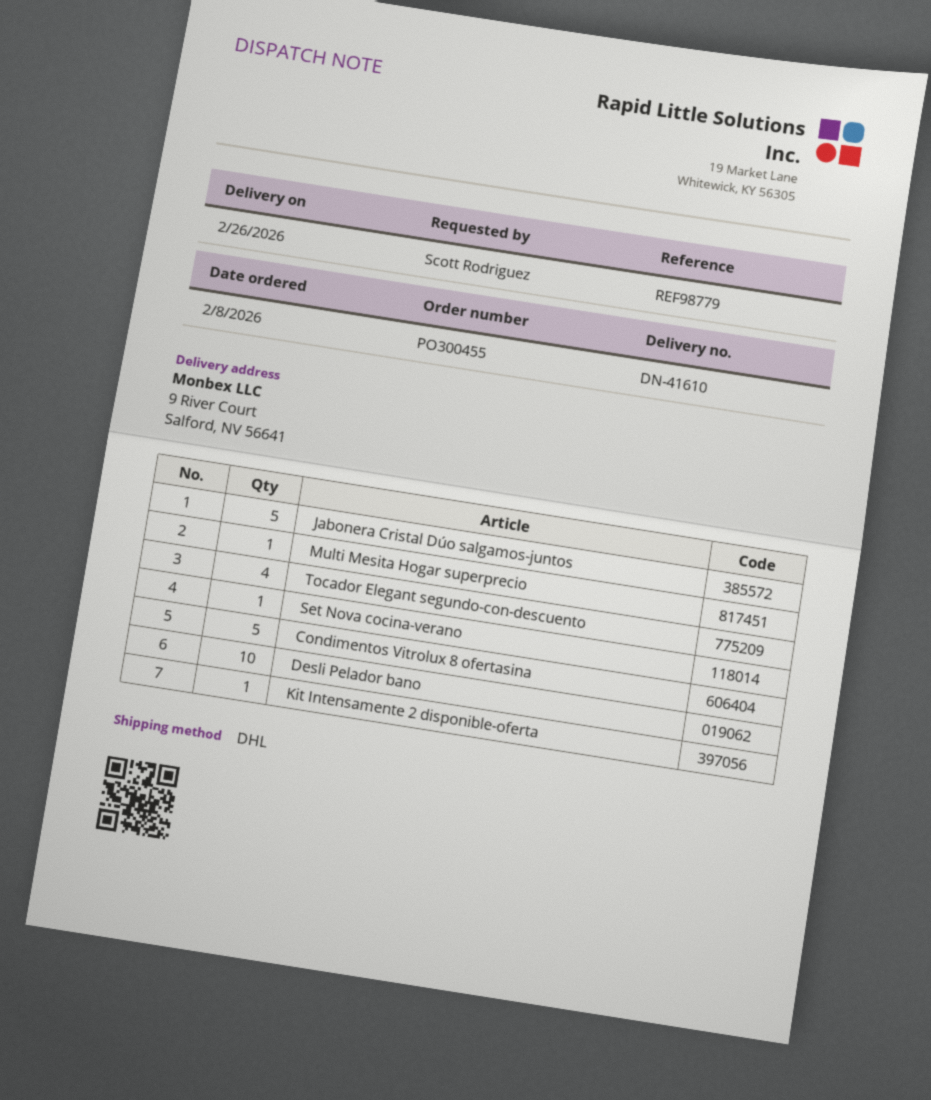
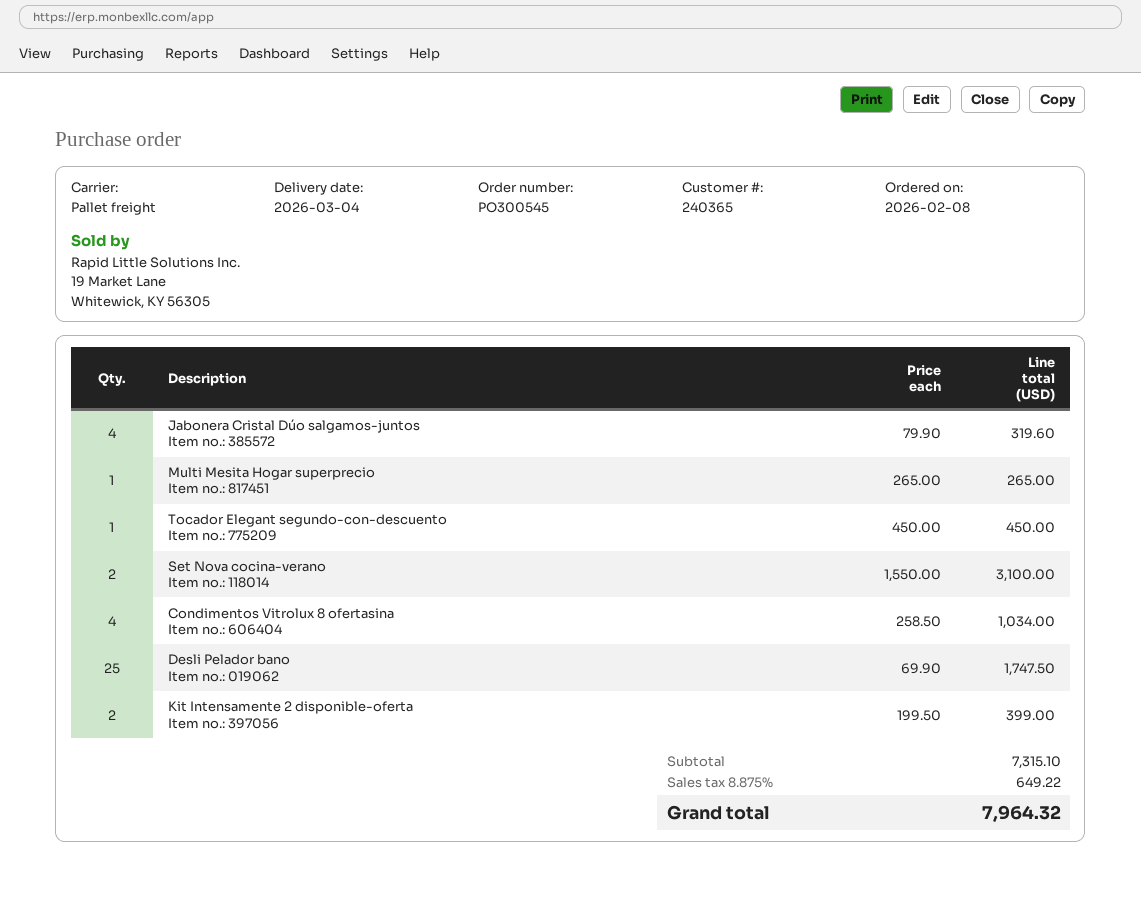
order number: PO300455 -> PO300545
delivery date: 2026-02-26 -> 2026-03-04
shipping method: DHL -> pallet freight
Jabonera Cristal Dúo salgamos-juntos: 5 -> 4
Tocador Elegant segundo-con-descuento: 4 -> 1
Set Nova cocina-verano: 1 -> 2
Condimentos Vitrolux 8 ofertasina: 5 -> 4
Desli Pelador bano: 10 -> 25
Kit Intensamente 2 disponible-oferta: 1 -> 2

